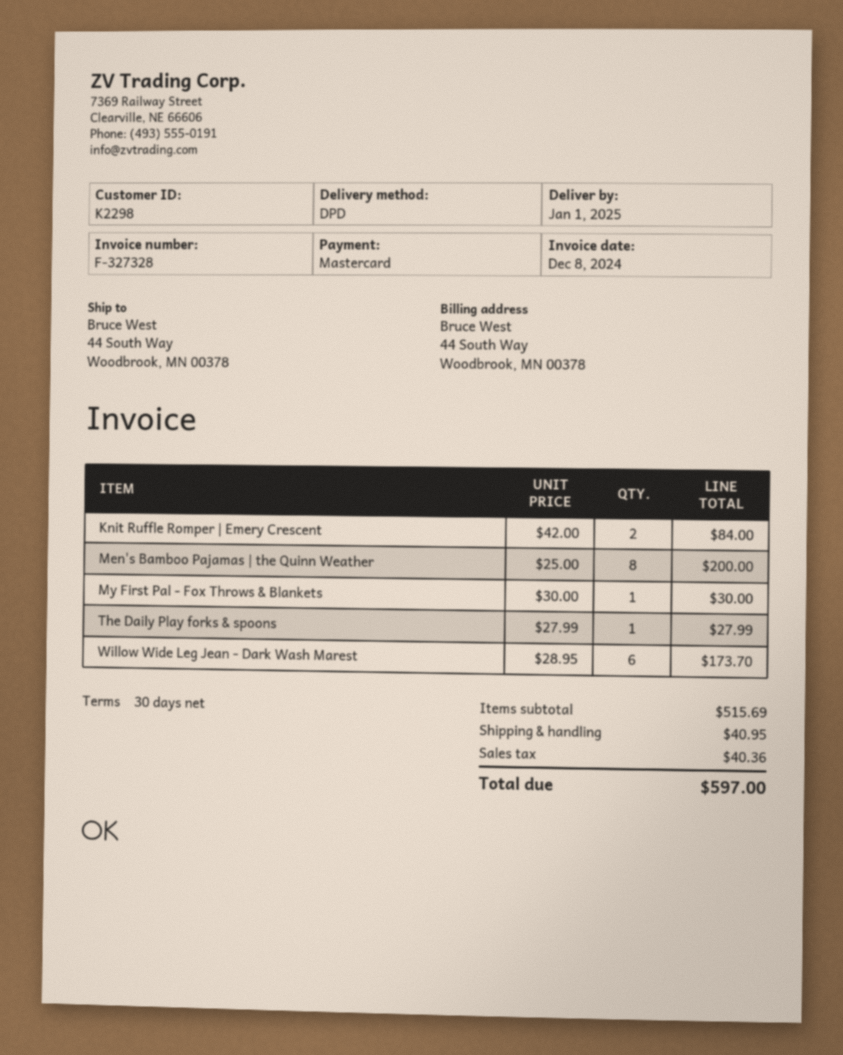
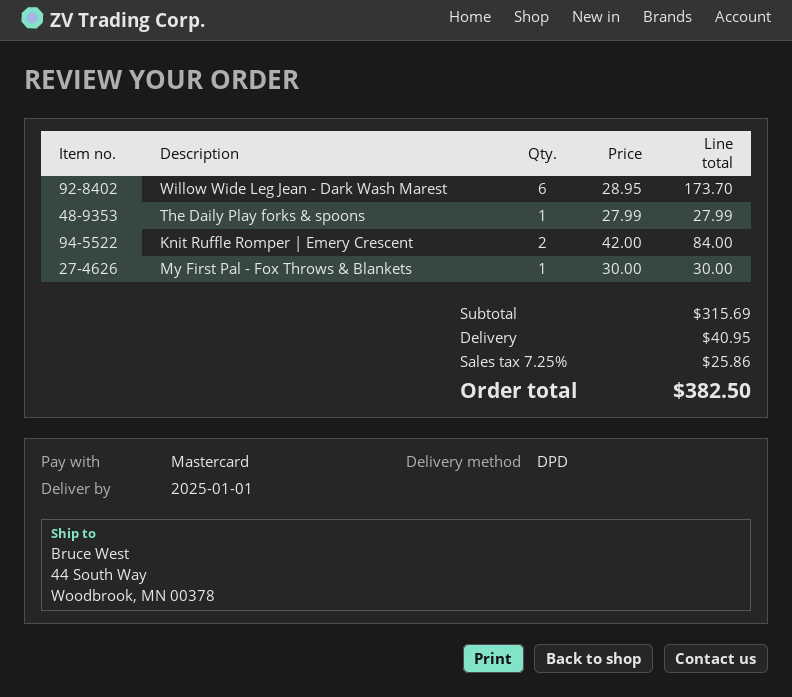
Men's Bamboo Pajamas | the Quinn Weather: 8 x 25.00 = 200.00 -> none
subtotal: 515.69 -> 315.69
tax: 40.36 -> 25.86
total: 597.00 -> 382.50

